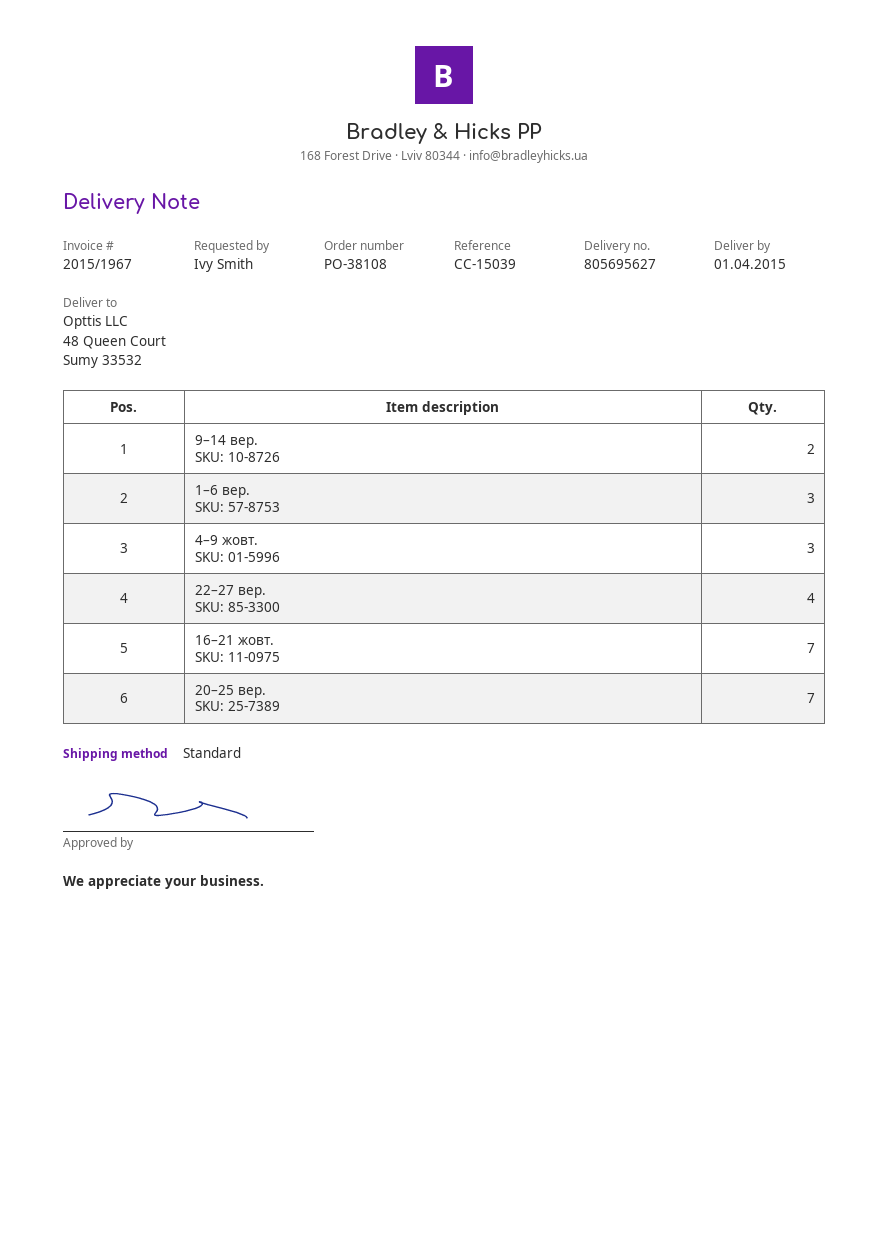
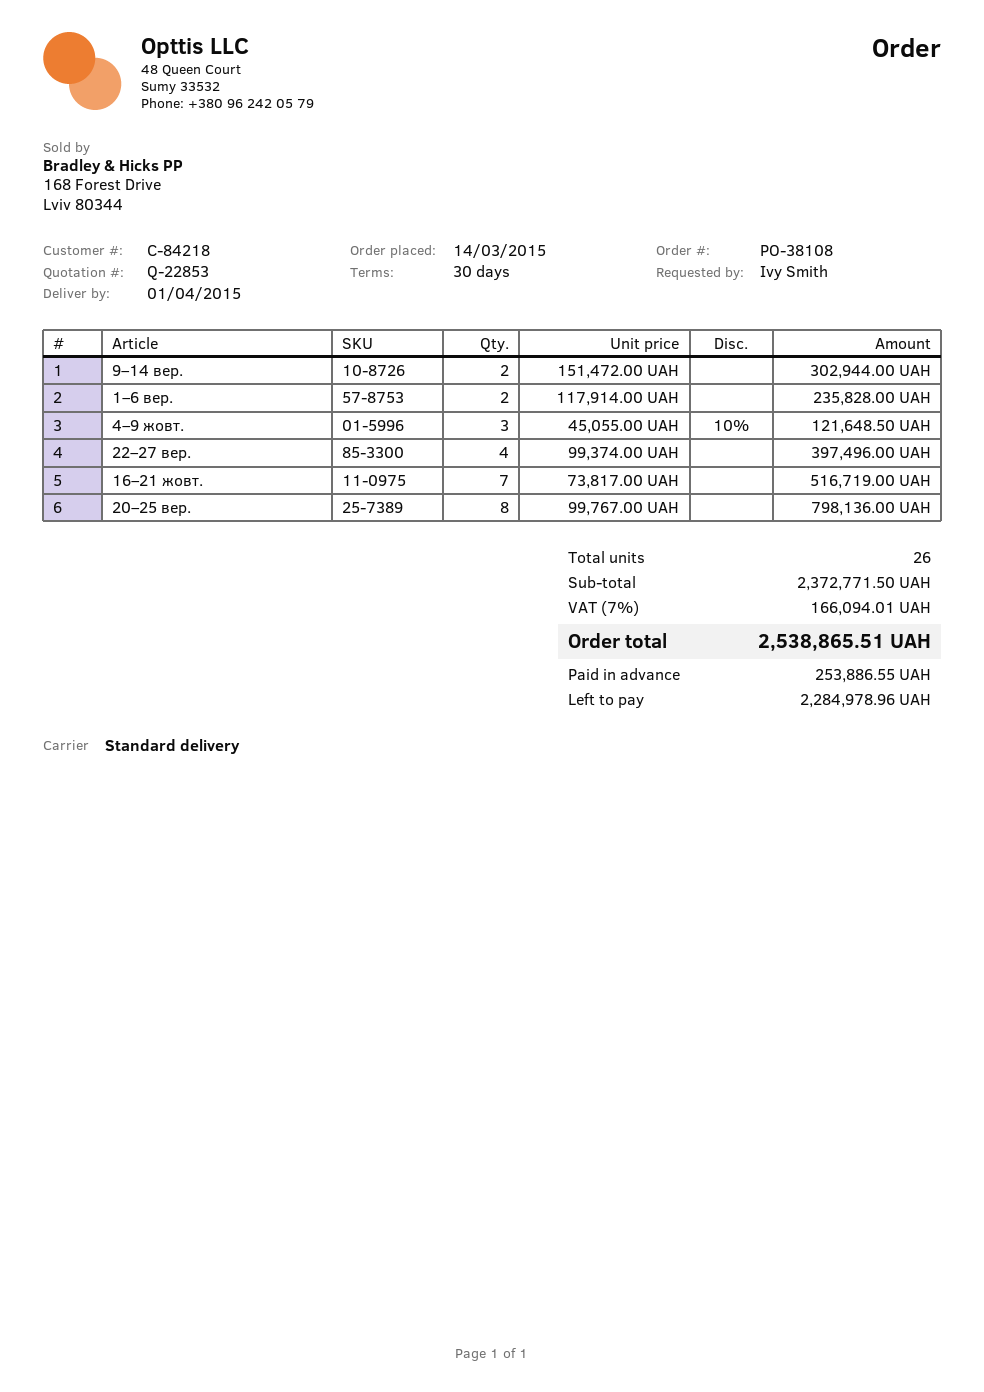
1–6 вер.: 3 -> 2
20–25 вер.: 7 -> 8

